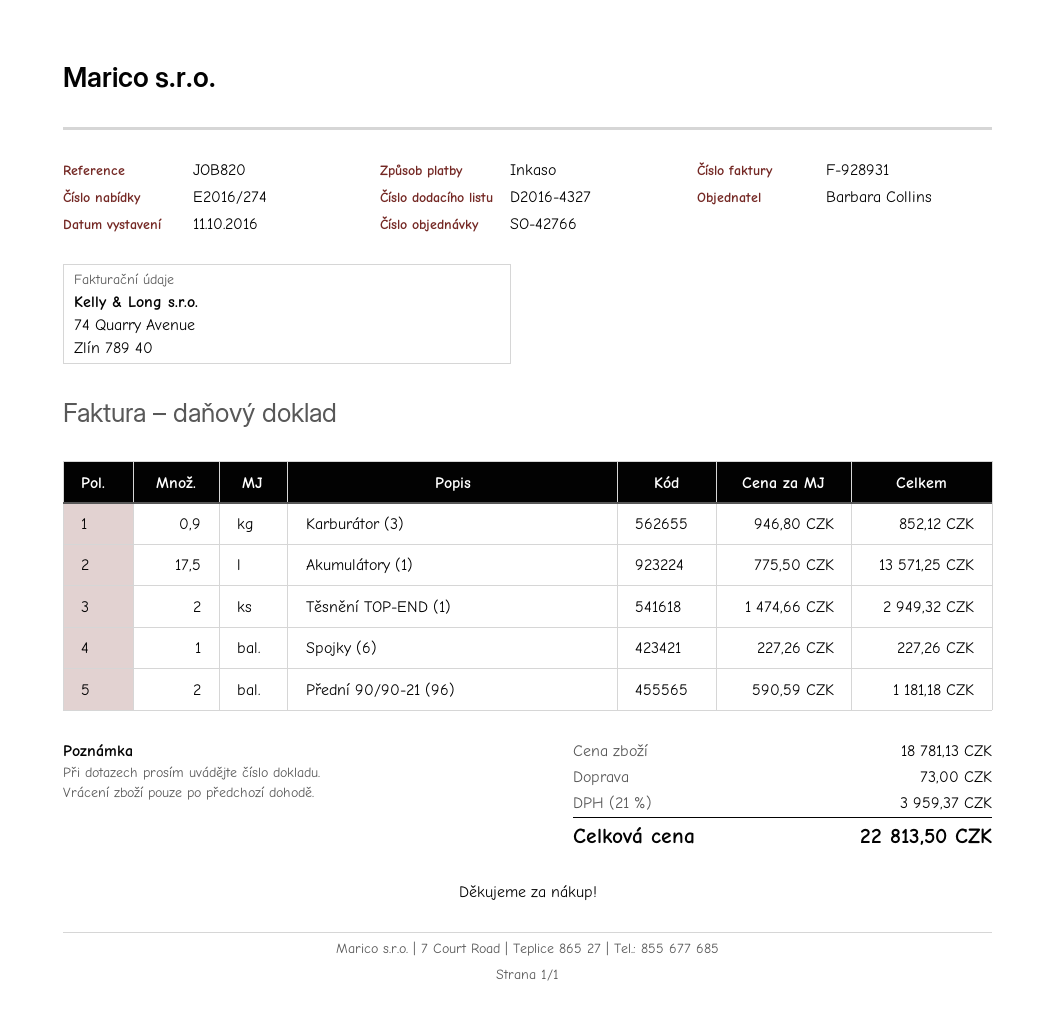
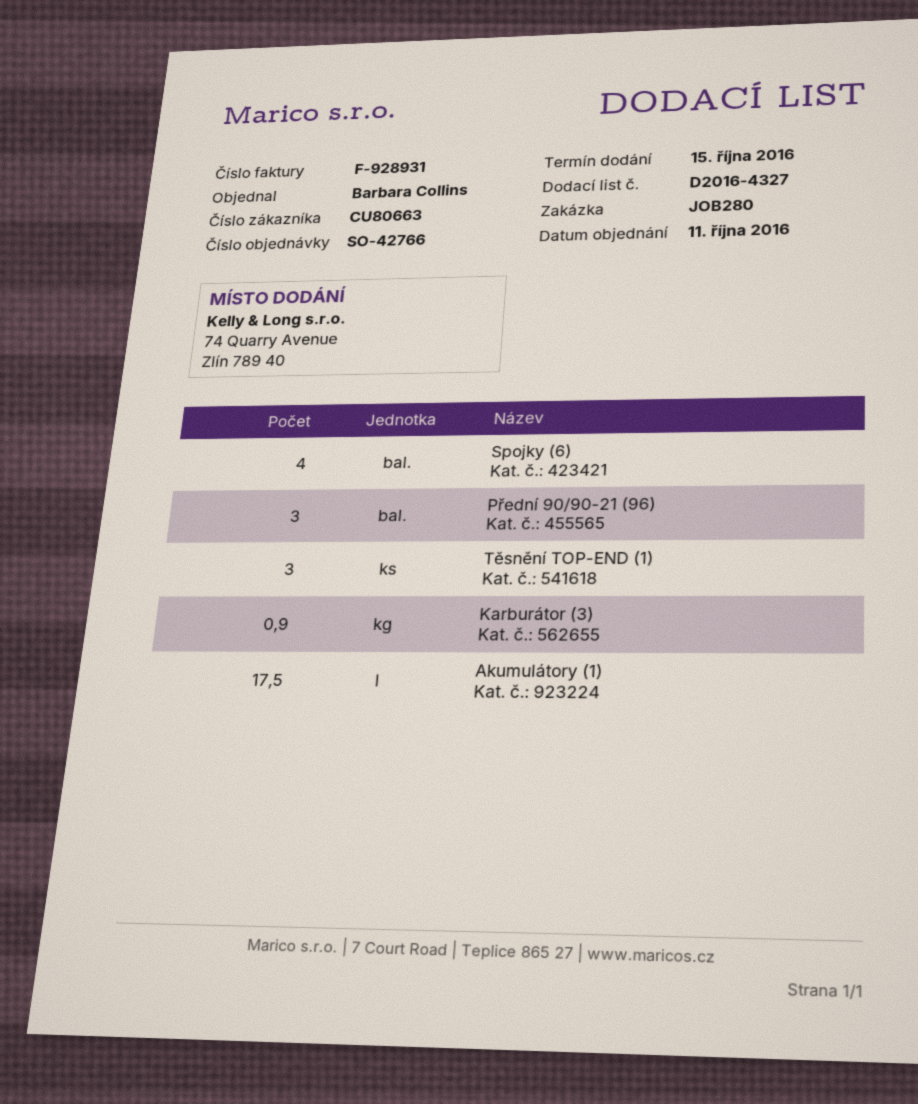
reference: JOB820 -> JOB280
Těsnění TOP-END (1): 2 -> 3
Spojky (6): 1 -> 4
Přední 90/90-21 (96): 2 -> 3

